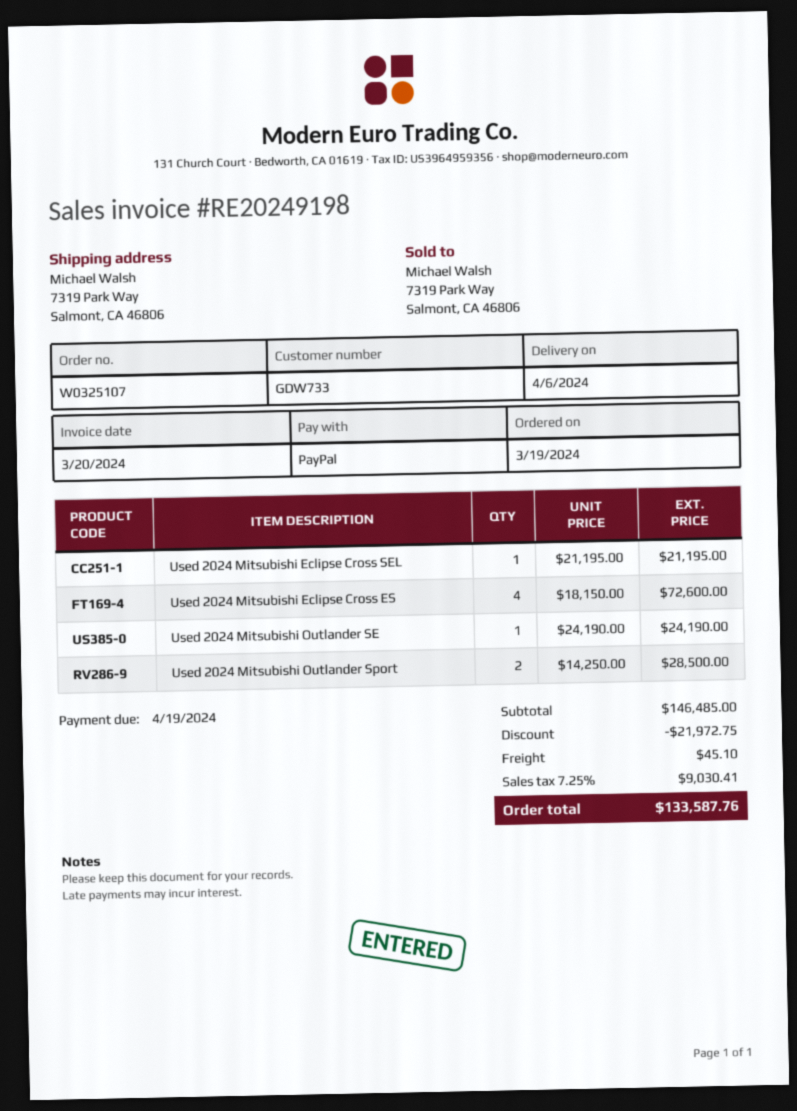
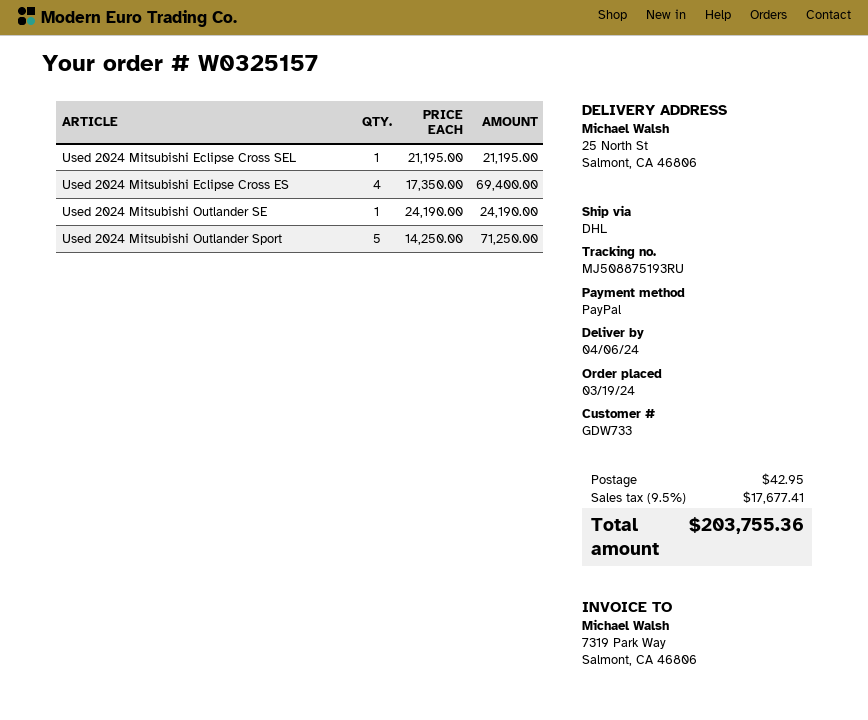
order number: W0325107 -> W0325157
ship to: 7319 Park Way, Salmont, CA 46806 -> 25 North St, Salmont, CA 46806
Used 2024 Mitsubishi Eclipse Cross ES: 4 x 18150.00 = 72600.00 -> 4 x 17350.00 = 69400.00
Used 2024 Mitsubishi Outlander Sport: 2 x 14250.00 = 28500.00 -> 5 x 14250.00 = 71250.00
discount: 21972.75 -> none
shipping: 45.10 -> 42.95
tax: 7.25% = 9030.41 -> 9.5% = 17677.41
total: 133587.76 -> 203755.36

